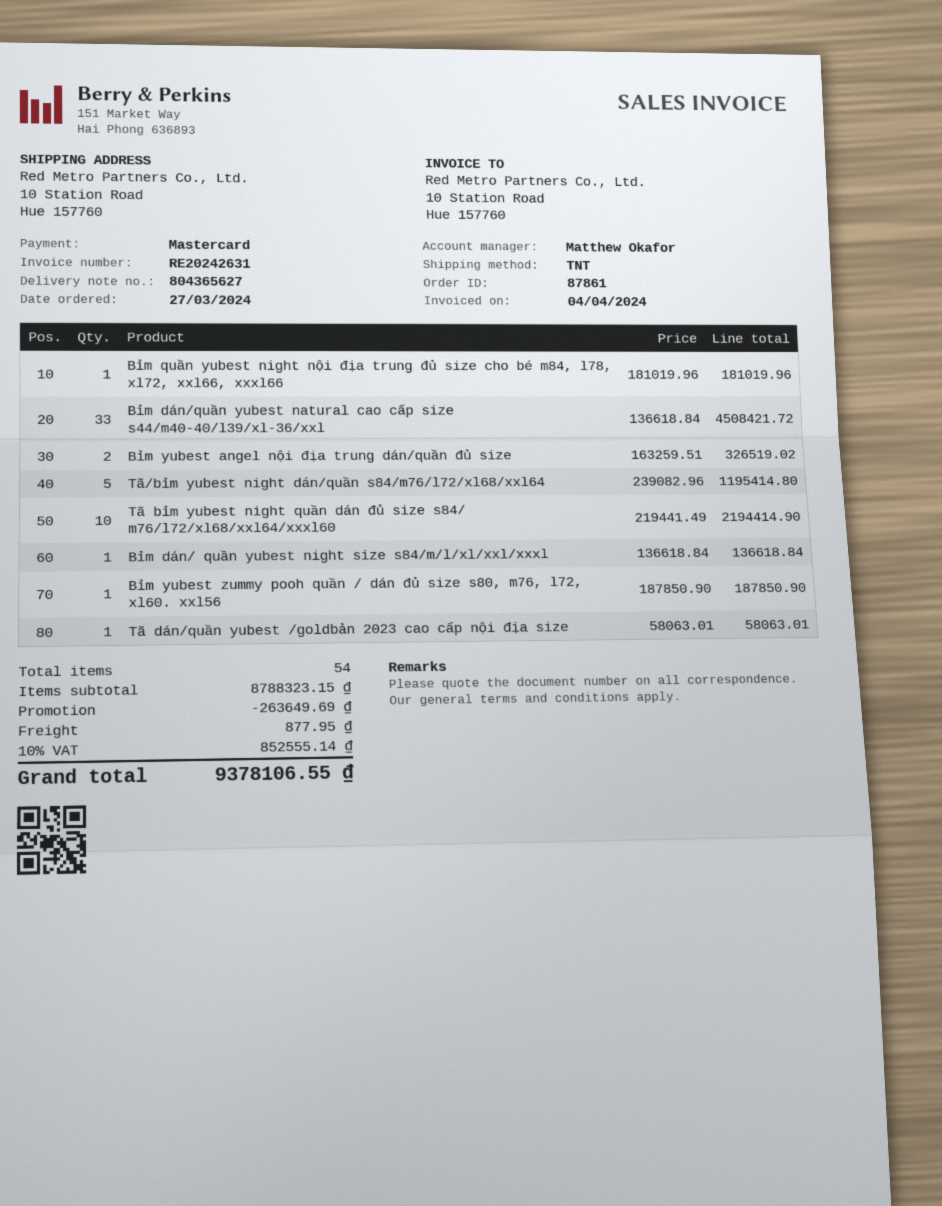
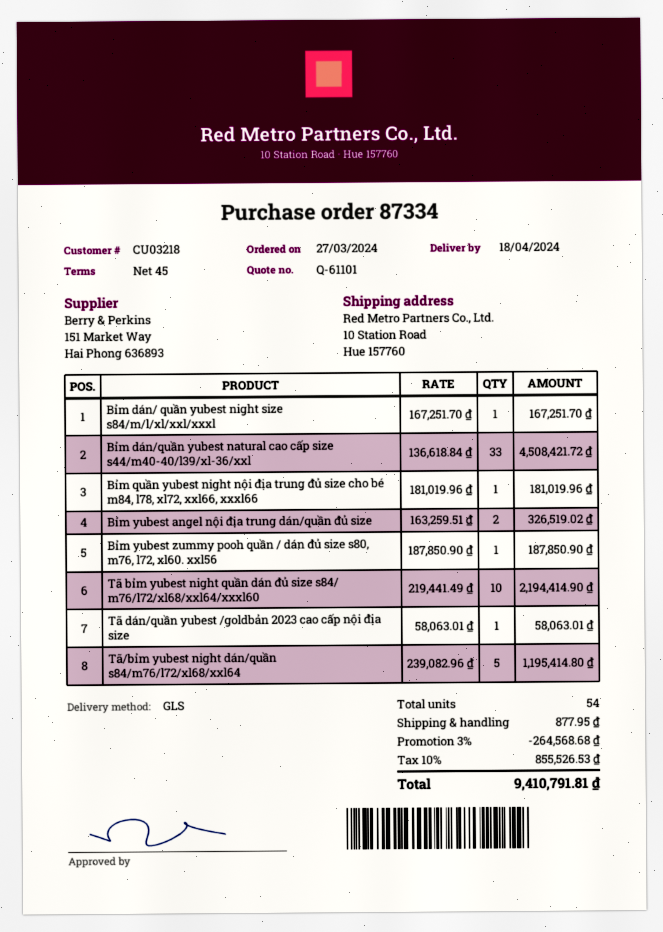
order number: 87861 -> 87334
shipping method: TNT -> GLS
Bỉm dán/ quần yubest night size s84/m/l/xl/xxl/xxxl: 1 x 136618.84 = 136618.84 -> 1 x 167251.70 = 167251.70
discount: 263649.69 -> 264568.68
tax: 10% = 852555.14 -> 10% = 855526.53
total: 9378106.55 -> 9410791.81

